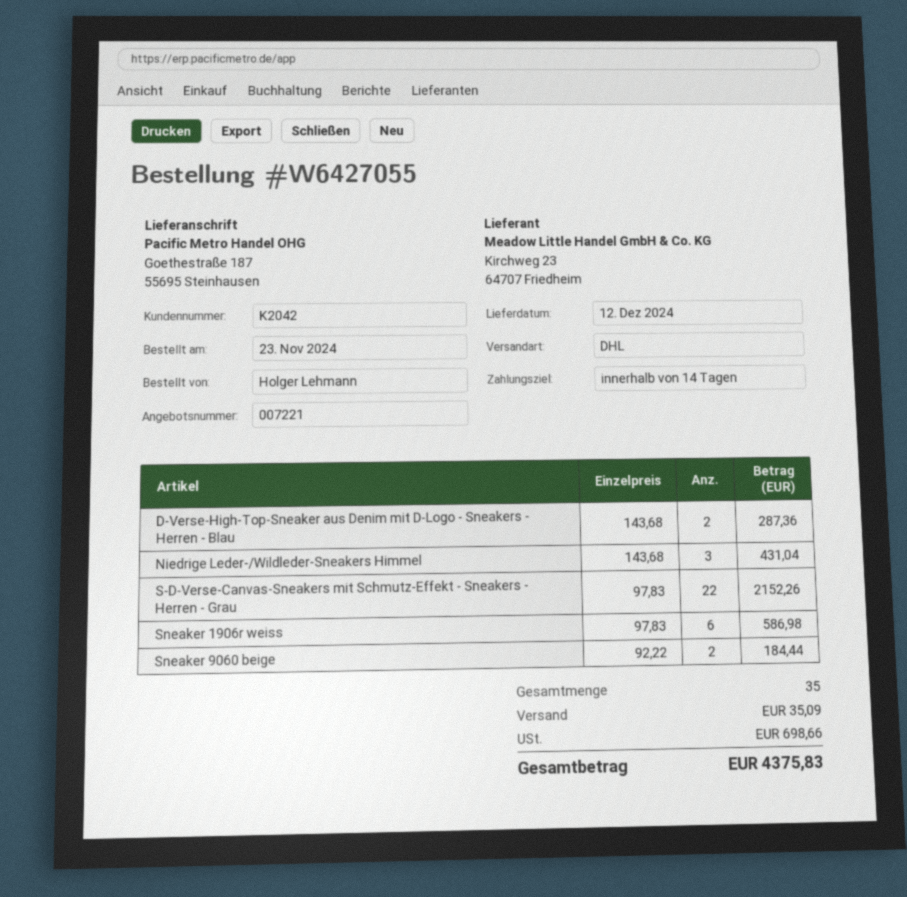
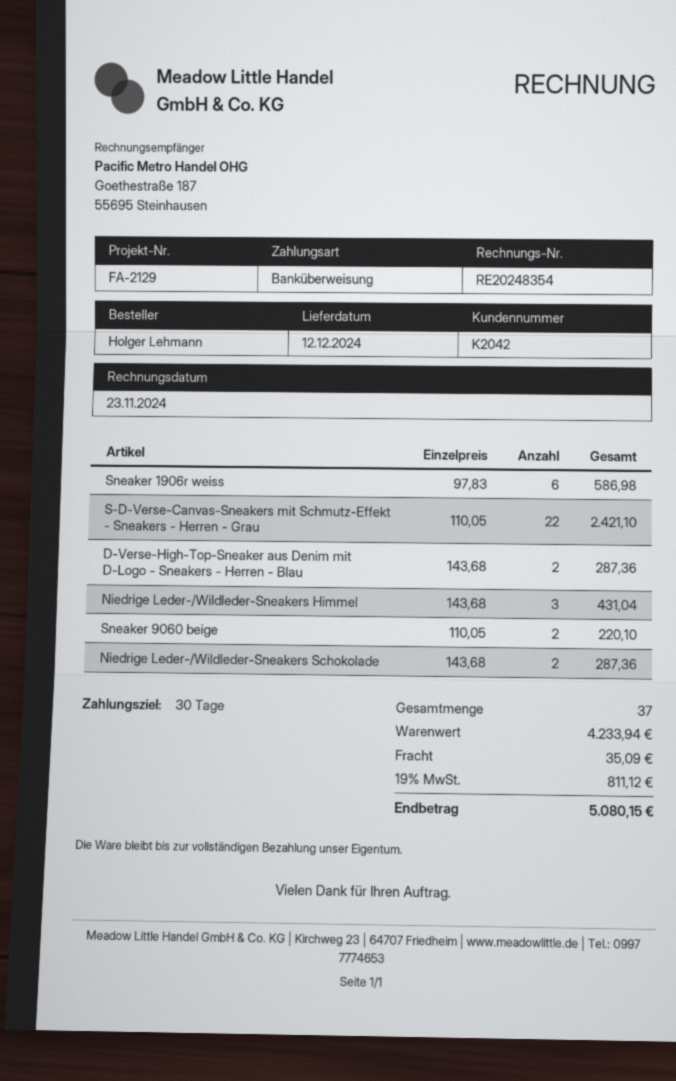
payment terms: 14 days -> 30 days
S-D-Verse-Canvas-Sneakers mit Schmutz-Effekt - Sneakers - Herren - Grau: 22 x 97.83 = 2152.26 -> 22 x 110.05 = 2421.10
Sneaker 9060 beige: 2 x 92.22 = 184.44 -> 2 x 110.05 = 220.10
Niedrige Leder-/Wildleder-Sneakers Schokolade: none -> 2 x 143.68 = 287.36
total quantity: 35 -> 37
tax: 698.66 -> 811.12
total: 4375.83 -> 5080.15

